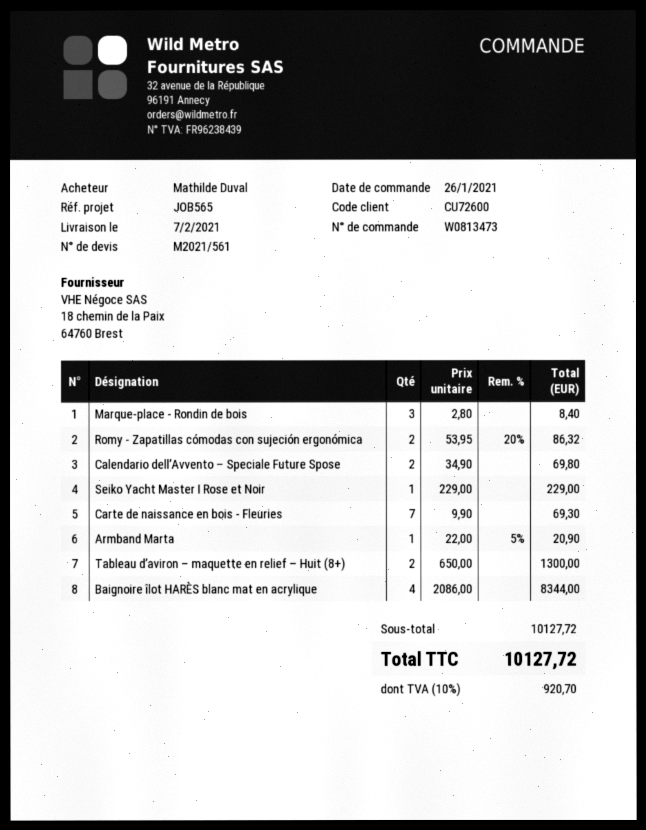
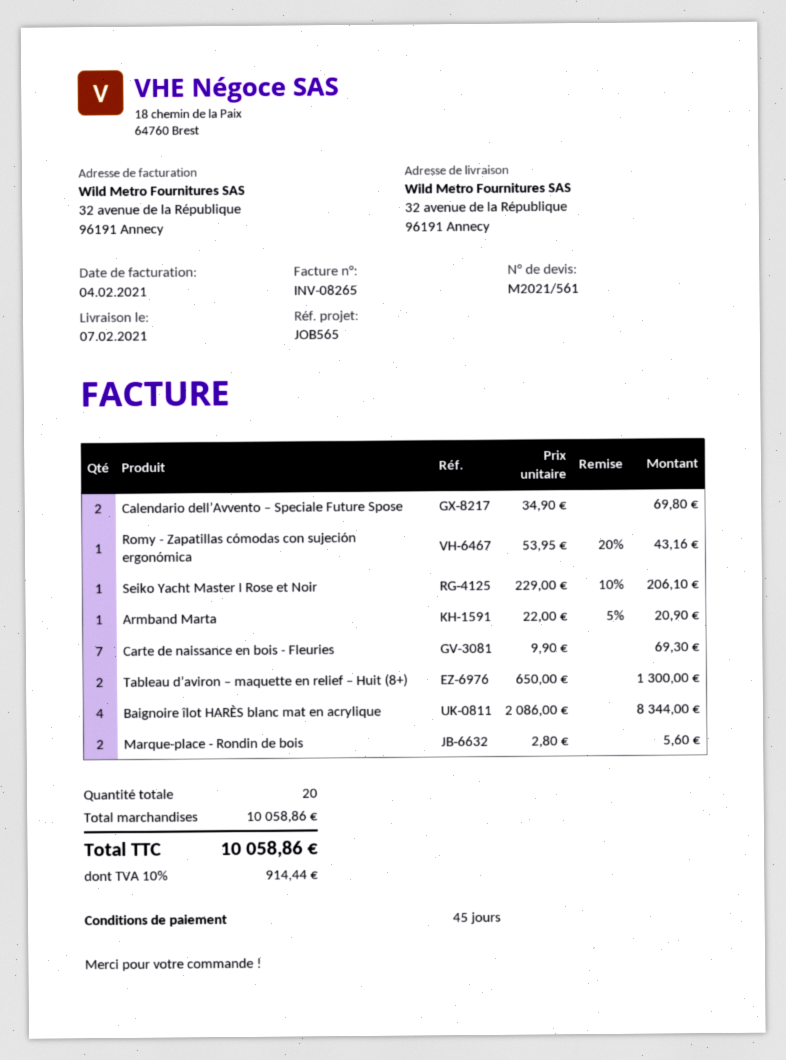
Marque-place - Rondin de bois: 3 x 2.80 = 8.40 -> 2 x 2.80 = 5.60
Romy - Zapatillas cómodas con sujeción ergonómica: 2 x 53.95 - 20% = 86.32 -> 1 x 53.95 - 20% = 43.16
Seiko Yacht Master I Rose et Noir: 1 x 229.00 = 229.00 -> 1 x 229.00 - 10% = 206.10
subtotal: 10127.72 -> 10058.86
tax: 10% = 920.70 -> 10% = 914.44
total: 10127.72 -> 10058.86

